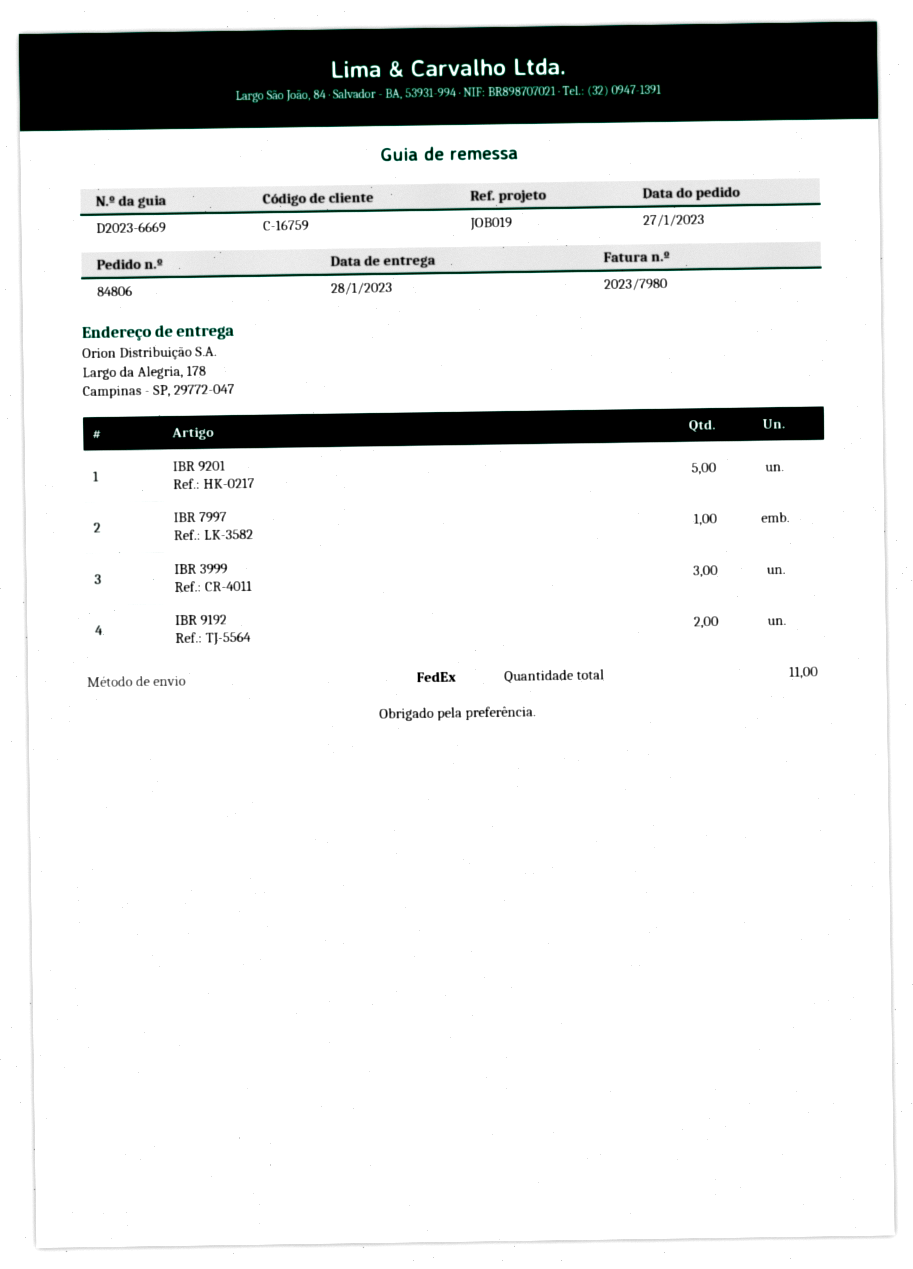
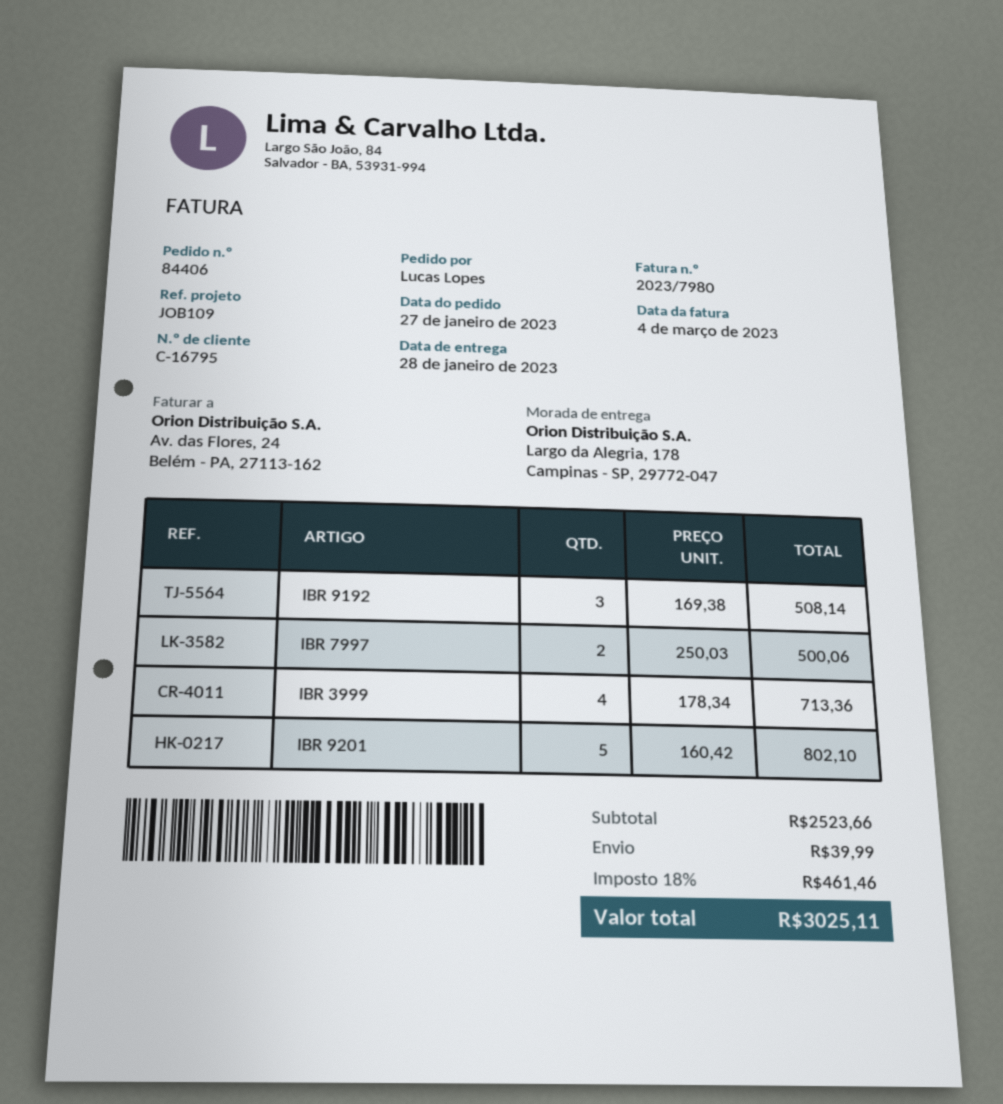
order number: 84806 -> 84406
customer number: C-16759 -> C-16795
reference: JOB019 -> JOB109
IBR 7997: 1 -> 2
IBR 3999: 3 -> 4
IBR 9192: 2 -> 3

